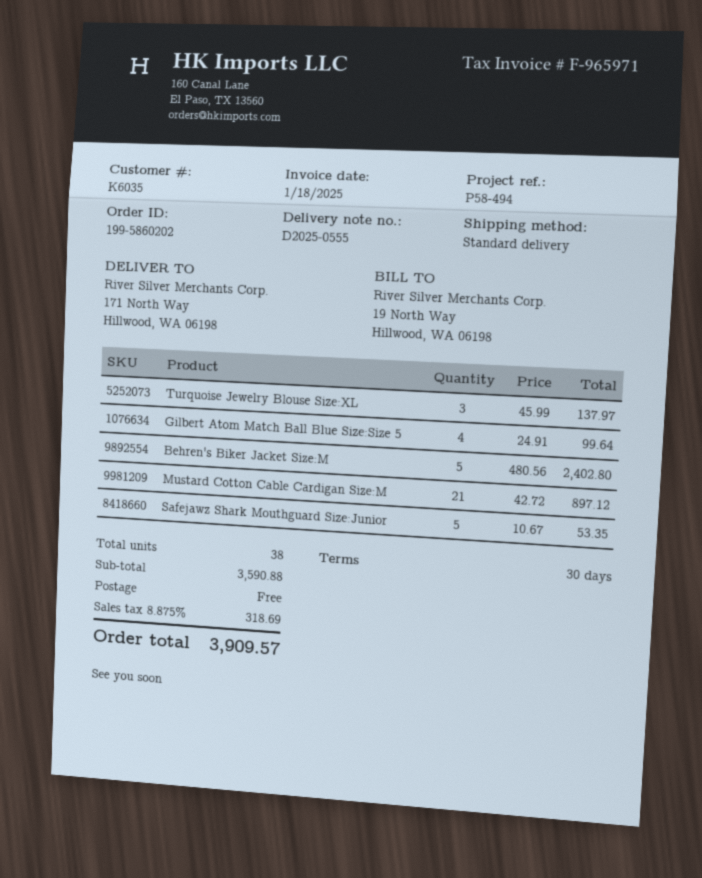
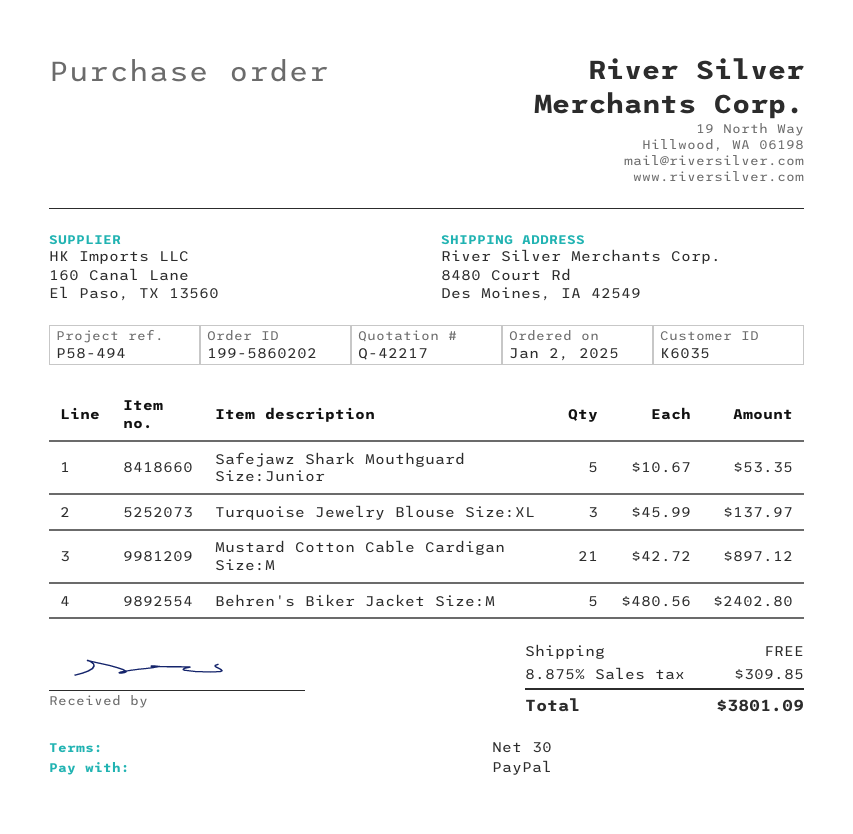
ship to: 171 North Way, Hillwood, WA 06198 -> 8480 Court Rd, Des Moines, IA 42549
Gilbert Atom Match Ball Blue Size:Size 5: 4 x 24.91 = 99.64 -> none
tax: 8.875% = 318.69 -> 8.875% = 309.85
total: 3909.57 -> 3801.09

